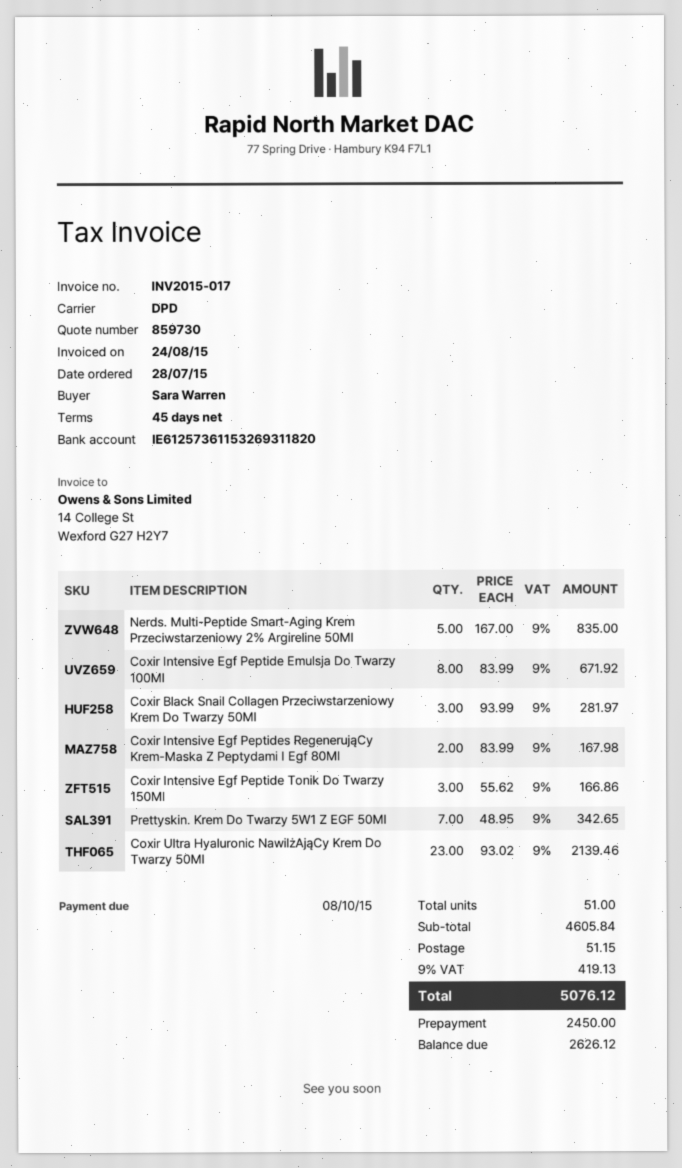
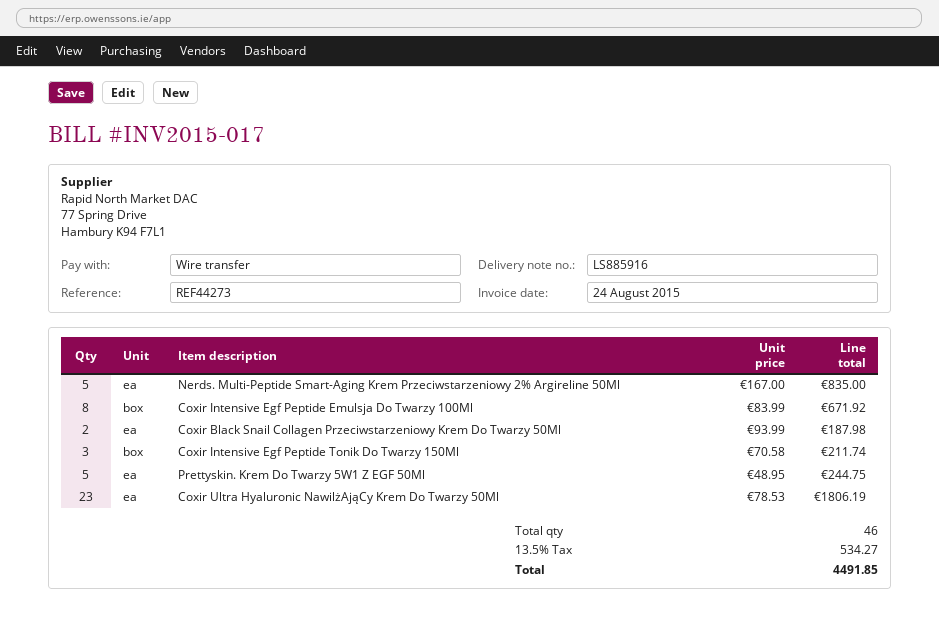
Coxir Black Snail Collagen Przeciwstarzeniowy Krem Do Twarzy 50Ml: 3 x 93.99 = 281.97 -> 2 x 93.99 = 187.98
Coxir Intensive Egf Peptides RegenerująCy Krem-Maska Z Peptydami I Egf 80Ml: 2 x 83.99 = 167.98 -> none
Coxir Intensive Egf Peptide Tonik Do Twarzy 150Ml: 3 x 55.62 = 166.86 -> 3 x 70.58 = 211.74
Prettyskin. Krem Do Twarzy 5W1 Z EGF 50Ml: 7 x 48.95 = 342.65 -> 5 x 48.95 = 244.75
Coxir Ultra Hyaluronic NawilżAjąCy Krem Do Twarzy 50Ml: 23 x 93.02 = 2139.46 -> 23 x 78.53 = 1806.19
total quantity: 51 -> 46
shipping: 51.15 -> none
tax: 9% = 419.13 -> 13.5% = 534.27
total: 5076.12 -> 4491.85

